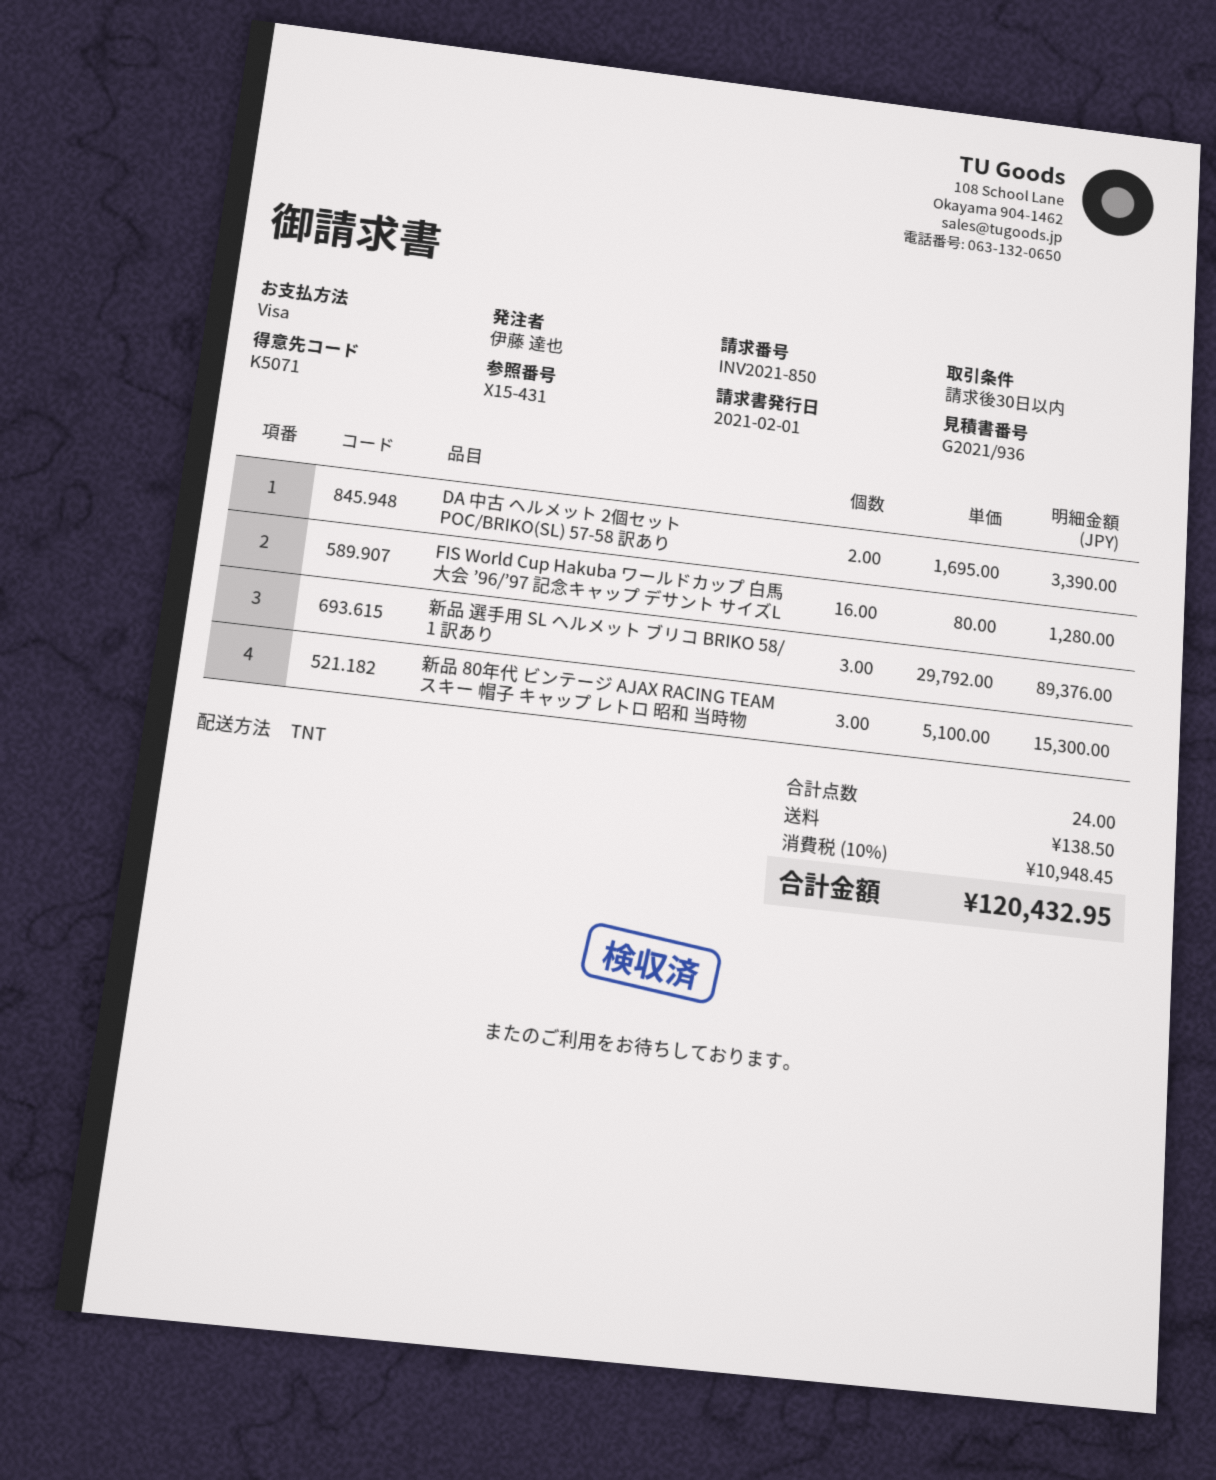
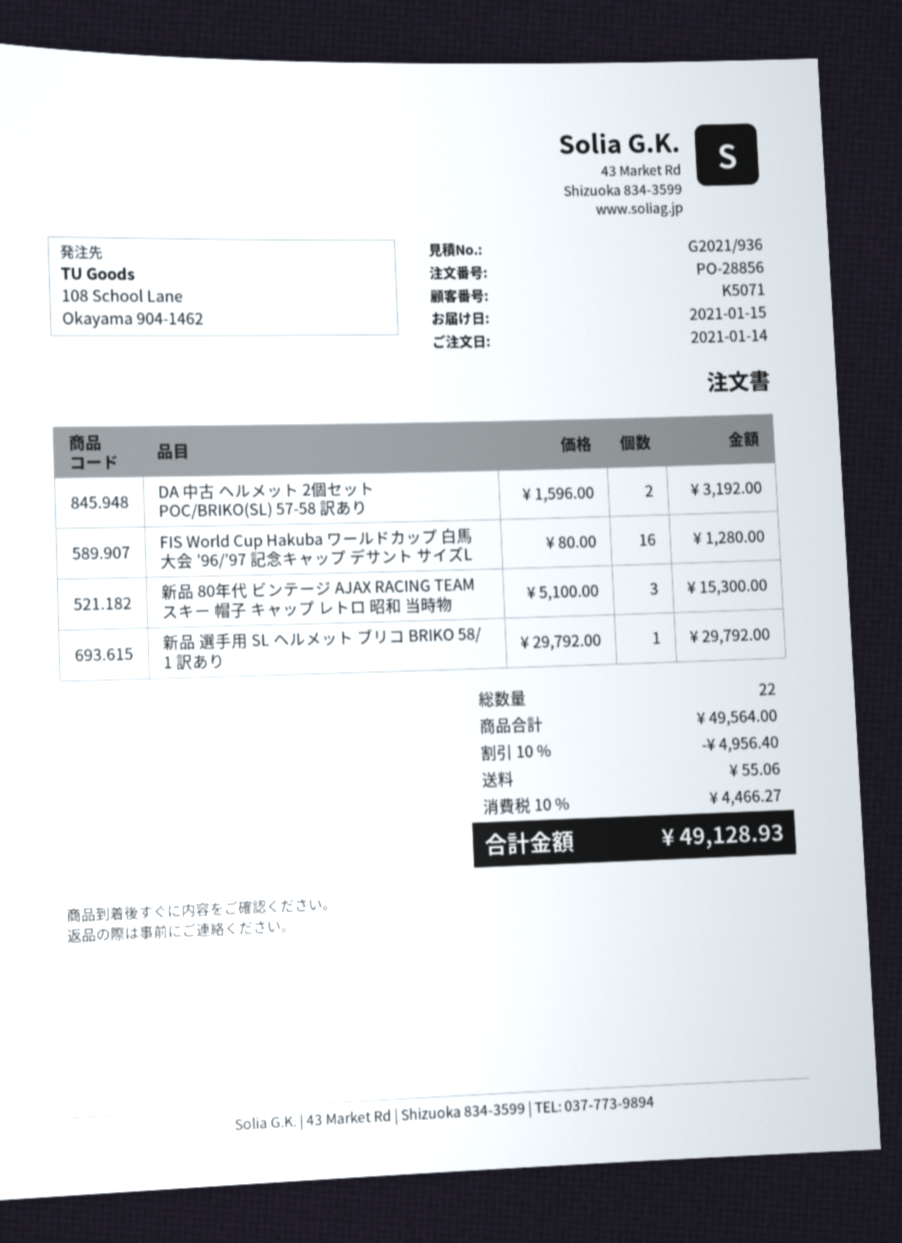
DA 中古 ヘルメット 2個セット POC/BRIKO(SL) 57-58 訳あり: 2 x 1695.00 = 3390.00 -> 2 x 1596.00 = 3192.00
新品 選手用 SL ヘルメット ブリコ BRIKO 58/ 1 訳あり: 3 x 29792.00 = 89376.00 -> 1 x 29792.00 = 29792.00
total quantity: 24 -> 22
discount: none -> 10% = 4956.40
shipping: 138.50 -> 55.06
tax: 10% = 10948.45 -> 10% = 4466.27
total: 120432.95 -> 49128.93

